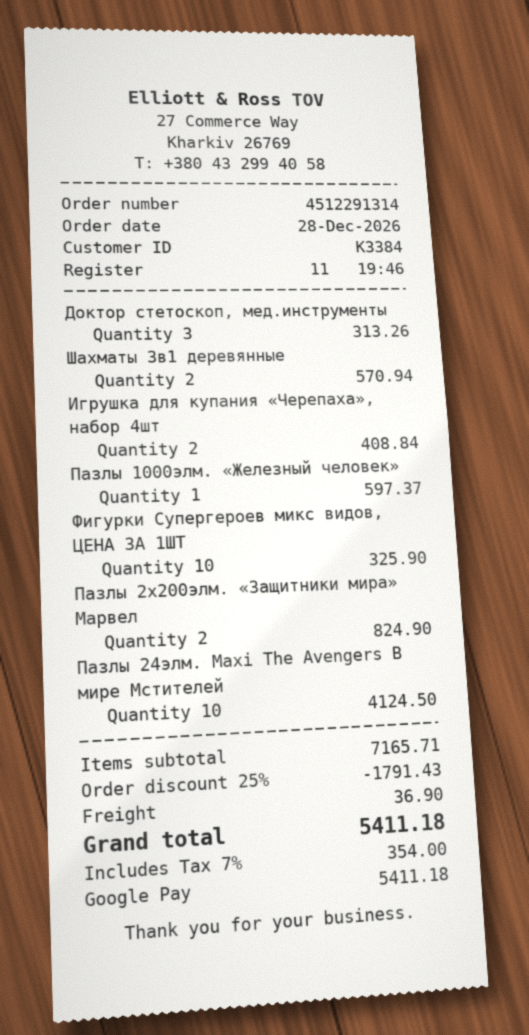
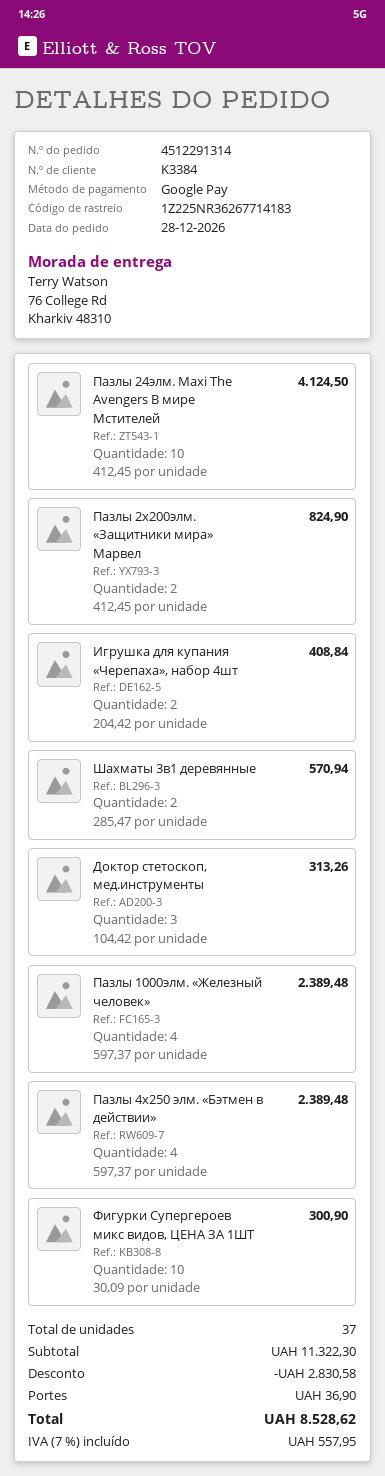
Пазлы 1000элм. «Железный человек»: 1 for 597.37 -> 4 for 2389.48
Фигурки Супергероев микс видов, ЦЕНА ЗА 1ШТ: 10 for 325.90 -> 10 for 300.90
Пазлы 4х250 элм. «Бэтмен в действии»: none -> 4 for 2389.48
subtotal: 7165.71 -> 11322.30
discount: 1791.43 -> 2830.58
tax: 7% = 354.00 -> 7% = 557.95
total: 5411.18 -> 8528.62

